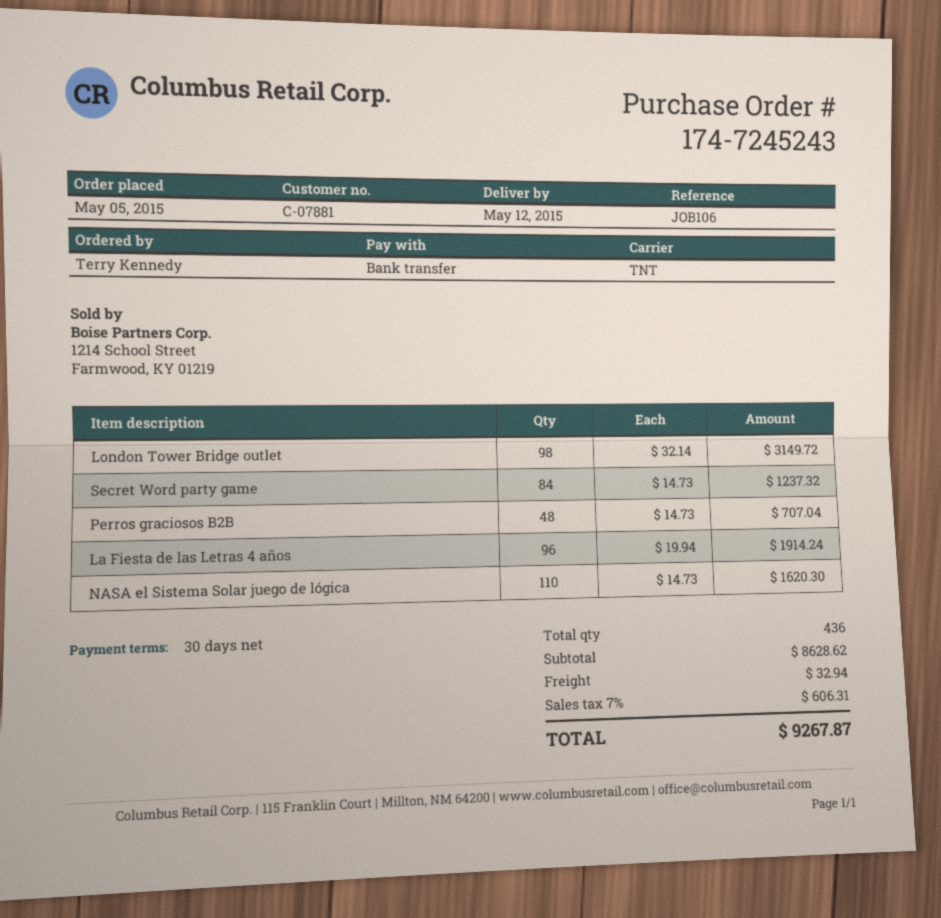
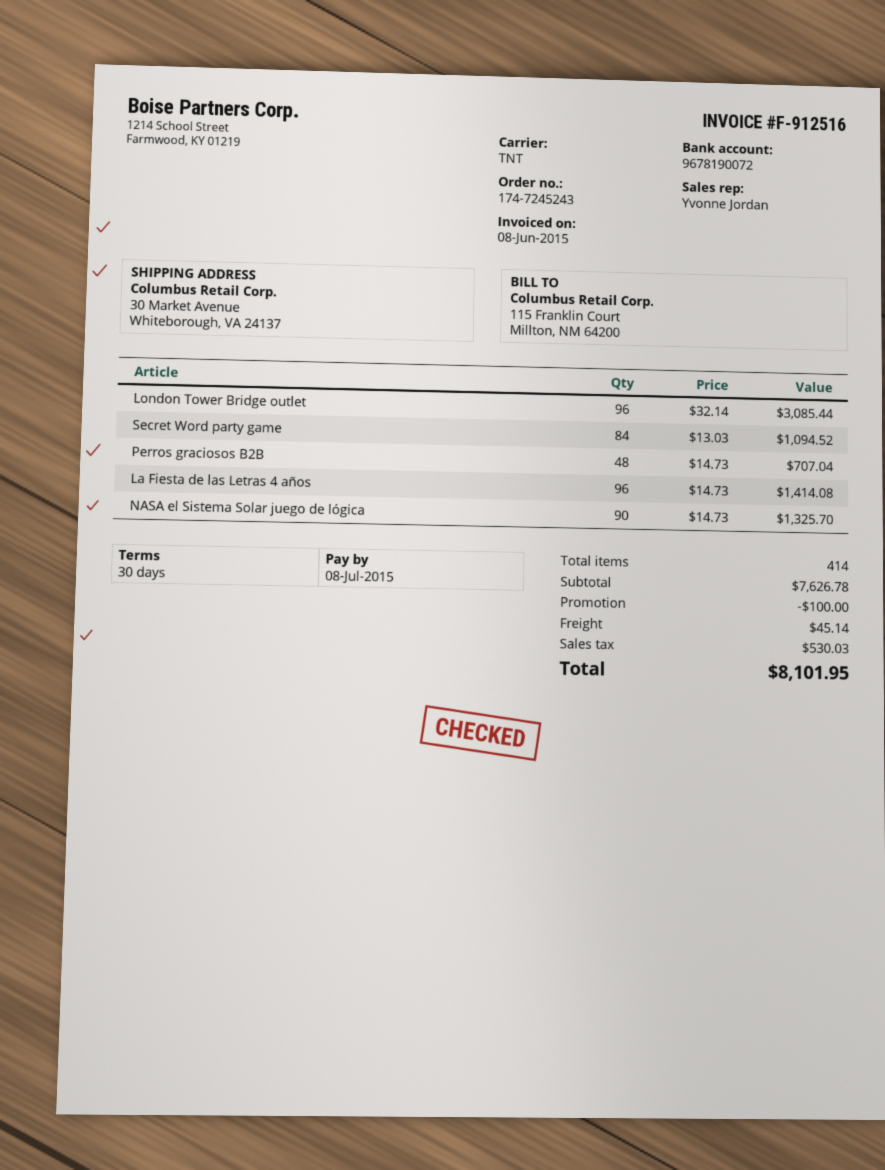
London Tower Bridge outlet: 98 x 32.14 = 3149.72 -> 96 x 32.14 = 3085.44
Secret Word party game: 84 x 14.73 = 1237.32 -> 84 x 13.03 = 1094.52
La Fiesta de las Letras 4 años: 96 x 19.94 = 1914.24 -> 96 x 14.73 = 1414.08
NASA el Sistema Solar juego de lógica: 110 x 14.73 = 1620.30 -> 90 x 14.73 = 1325.70
total quantity: 436 -> 414
subtotal: 8628.62 -> 7626.78
discount: none -> 100.00
shipping: 32.94 -> 45.14
tax: 606.31 -> 530.03
total: 9267.87 -> 8101.95

